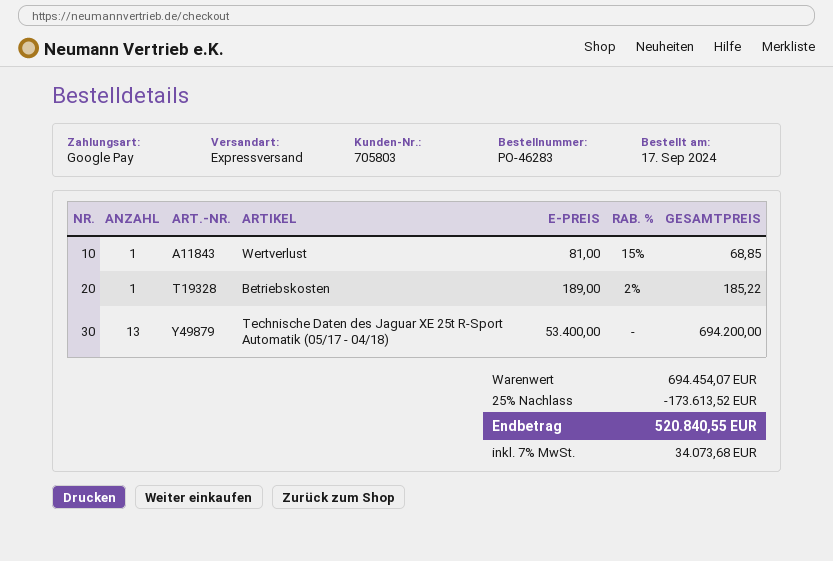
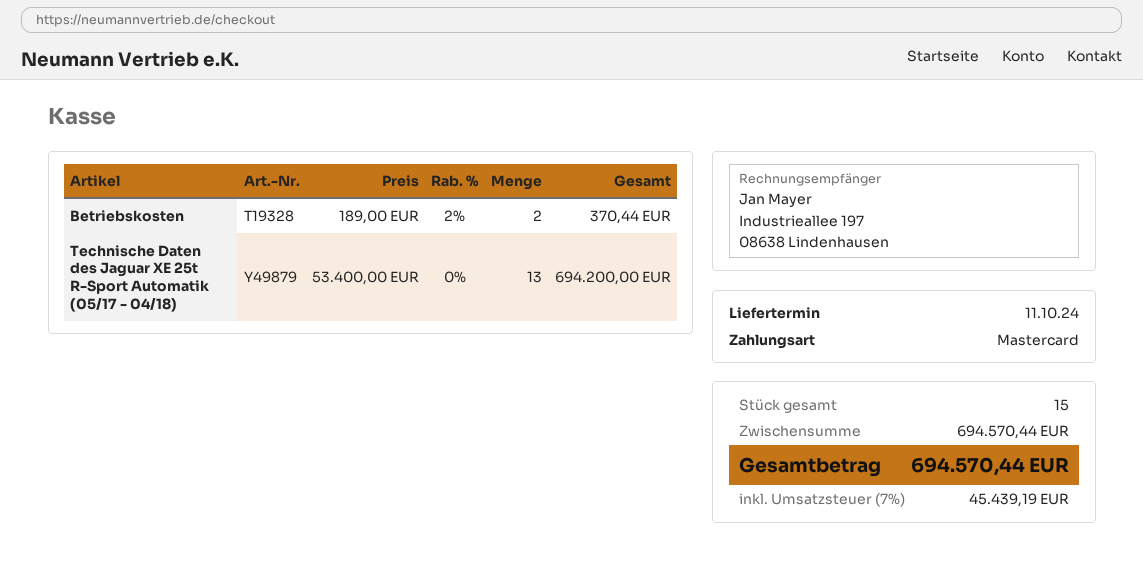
payment method: Google Pay -> Mastercard
Wertverlust: 1 x 81.00 - 15% = 68.85 -> none
Betriebskosten: 1 x 189.00 - 2% = 185.22 -> 2 x 189.00 - 2% = 370.44
subtotal: 694454.07 -> 694570.44
discount: 25% = 173613.52 -> none
tax: 7% = 34073.68 -> 7% = 45439.19
total: 520840.55 -> 694570.44

